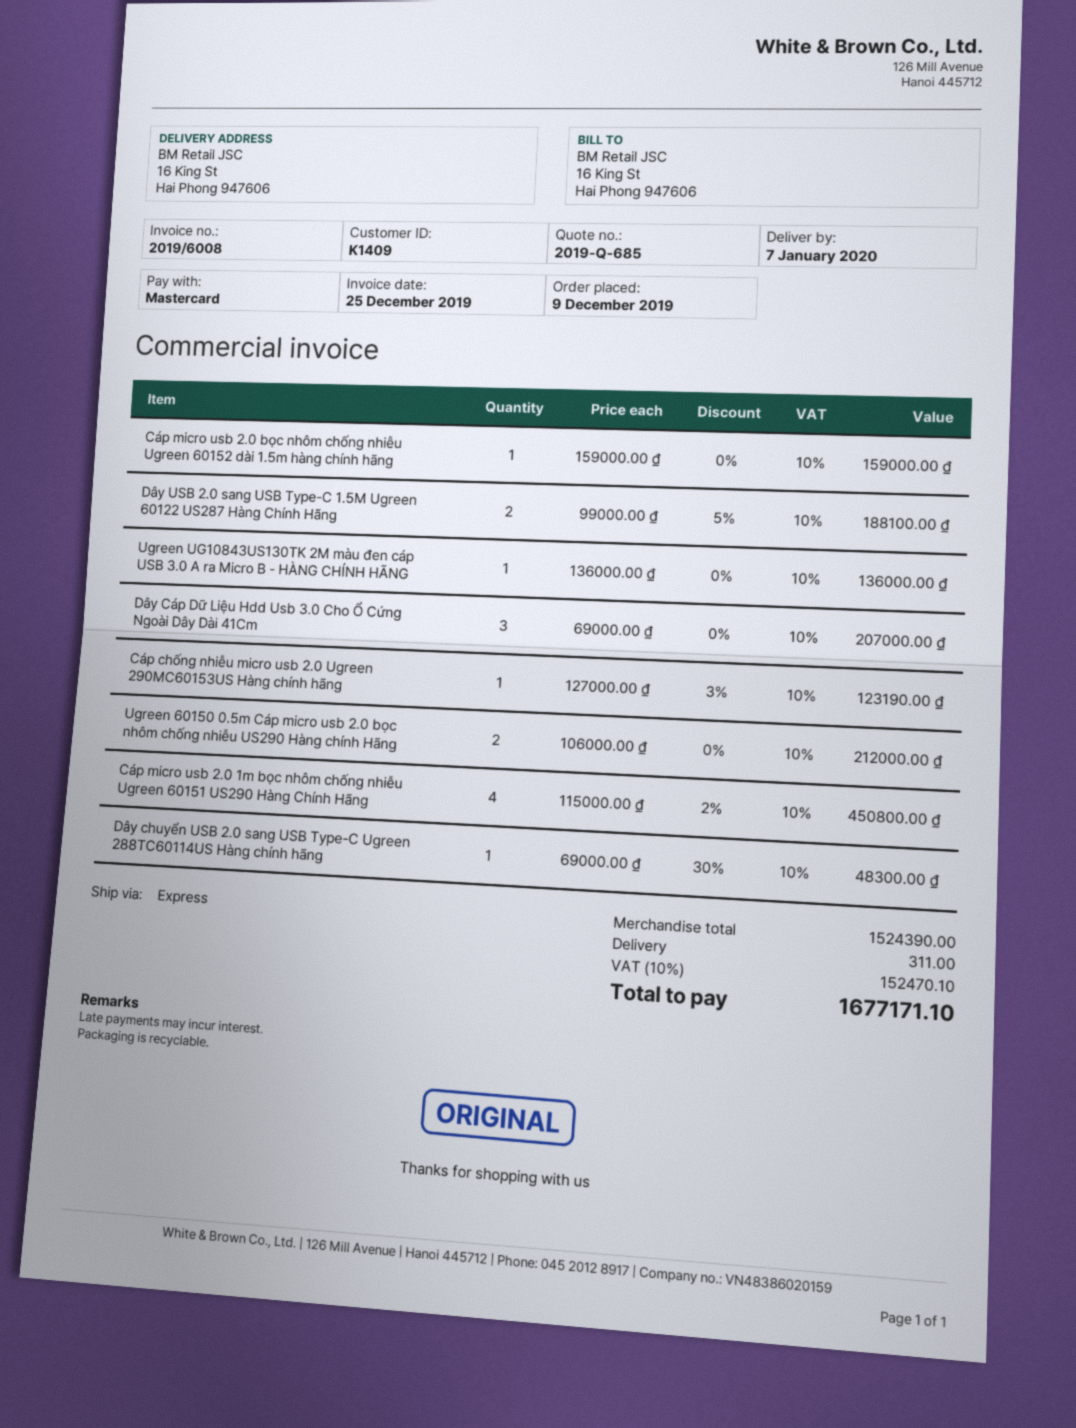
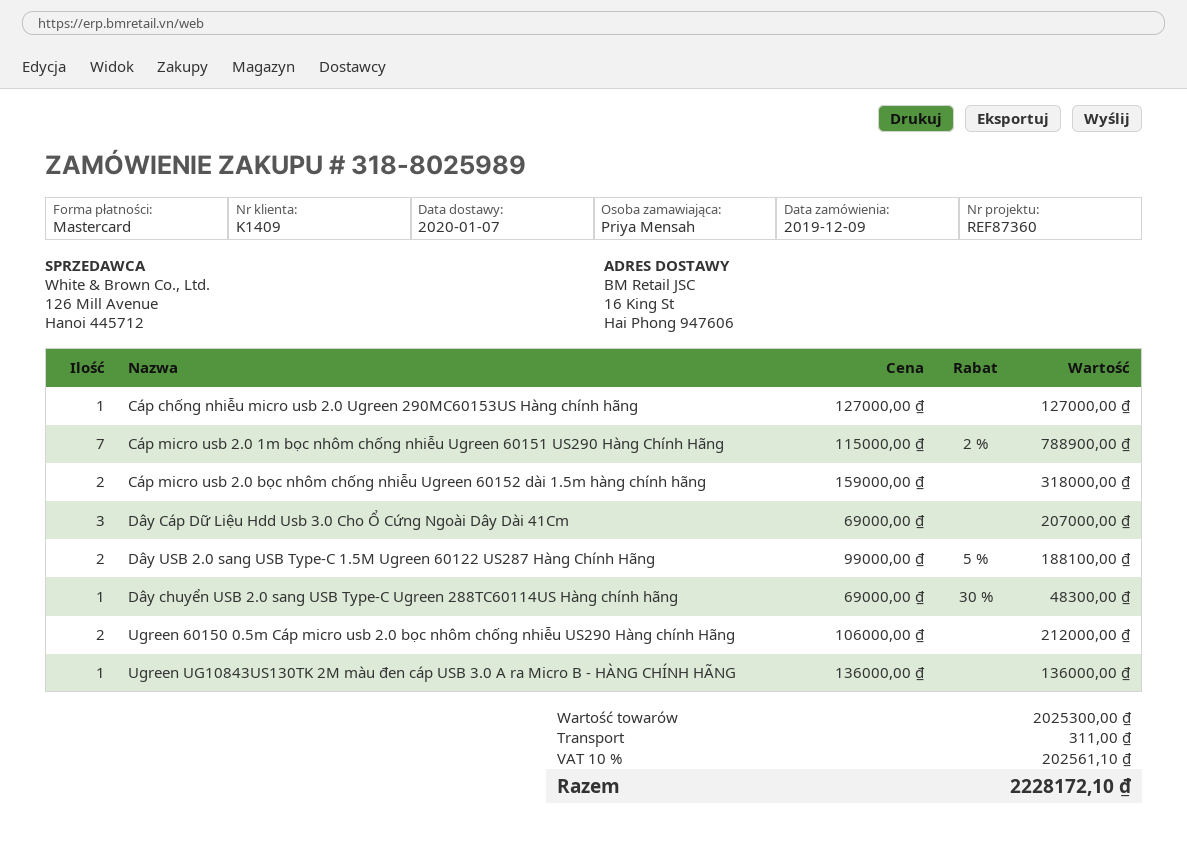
Cáp micro usb 2.0 bọc nhôm chống nhiễu Ugreen 60152 dài 1.5m hàng chính hãng: 1 x 159000.00 = 159000.00 -> 2 x 159000.00 = 318000.00
Cáp chống nhiễu micro usb 2.0 Ugreen 290MC60153US Hàng chính hãng: 1 x 127000.00 - 3% = 123190.00 -> 1 x 127000.00 = 127000.00
Cáp micro usb 2.0 1m bọc nhôm chống nhiễu Ugreen 60151 US290 Hàng Chính Hãng: 4 x 115000.00 - 2% = 450800.00 -> 7 x 115000.00 - 2% = 788900.00
subtotal: 1524390.00 -> 2025300.00
tax: 10% = 152470.10 -> 10% = 202561.10
total: 1677171.10 -> 2228172.10

